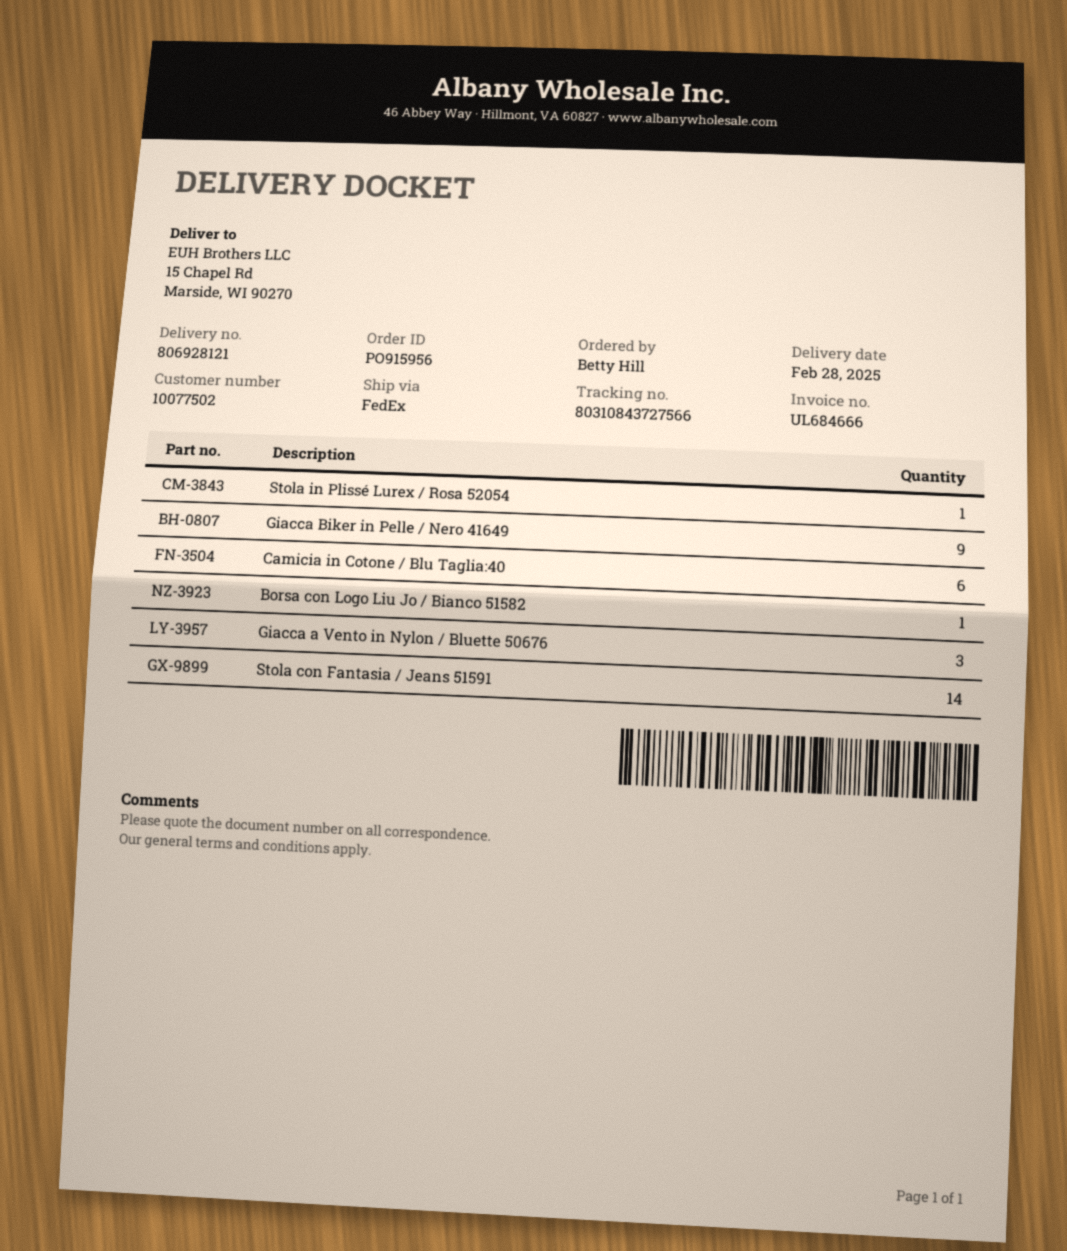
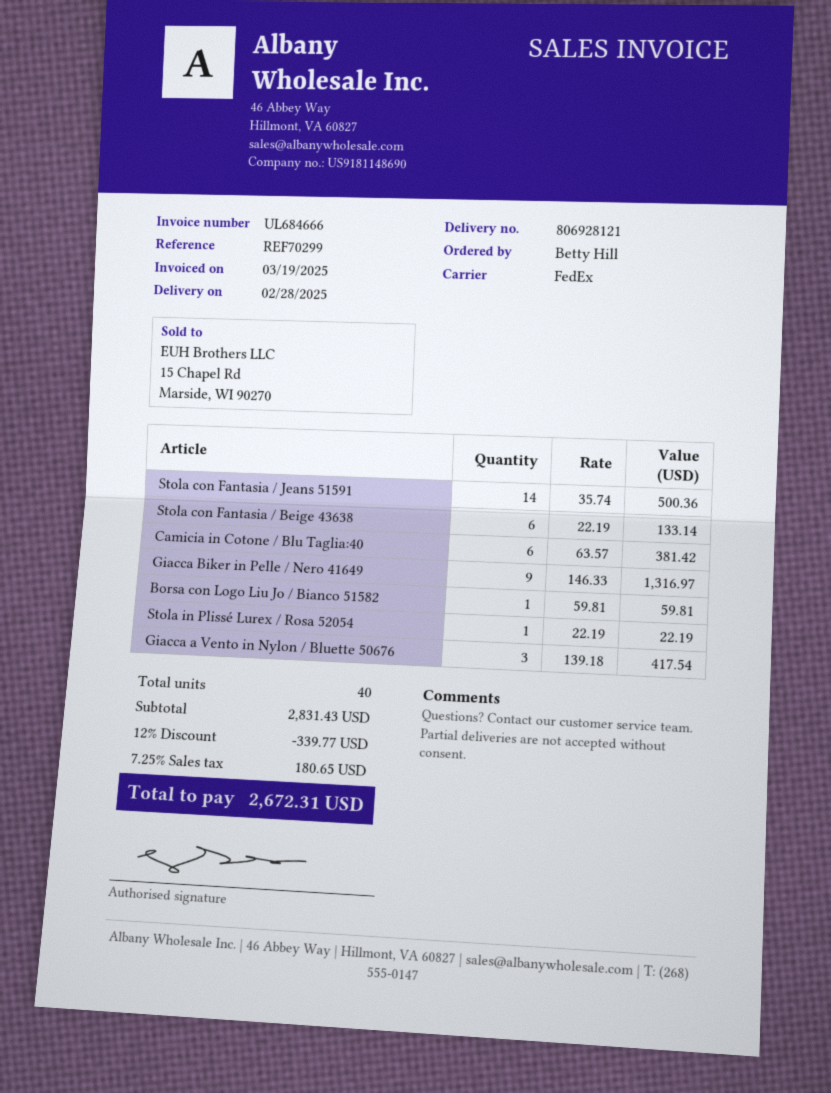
Stola con Fantasia / Beige 43638: none -> 6

